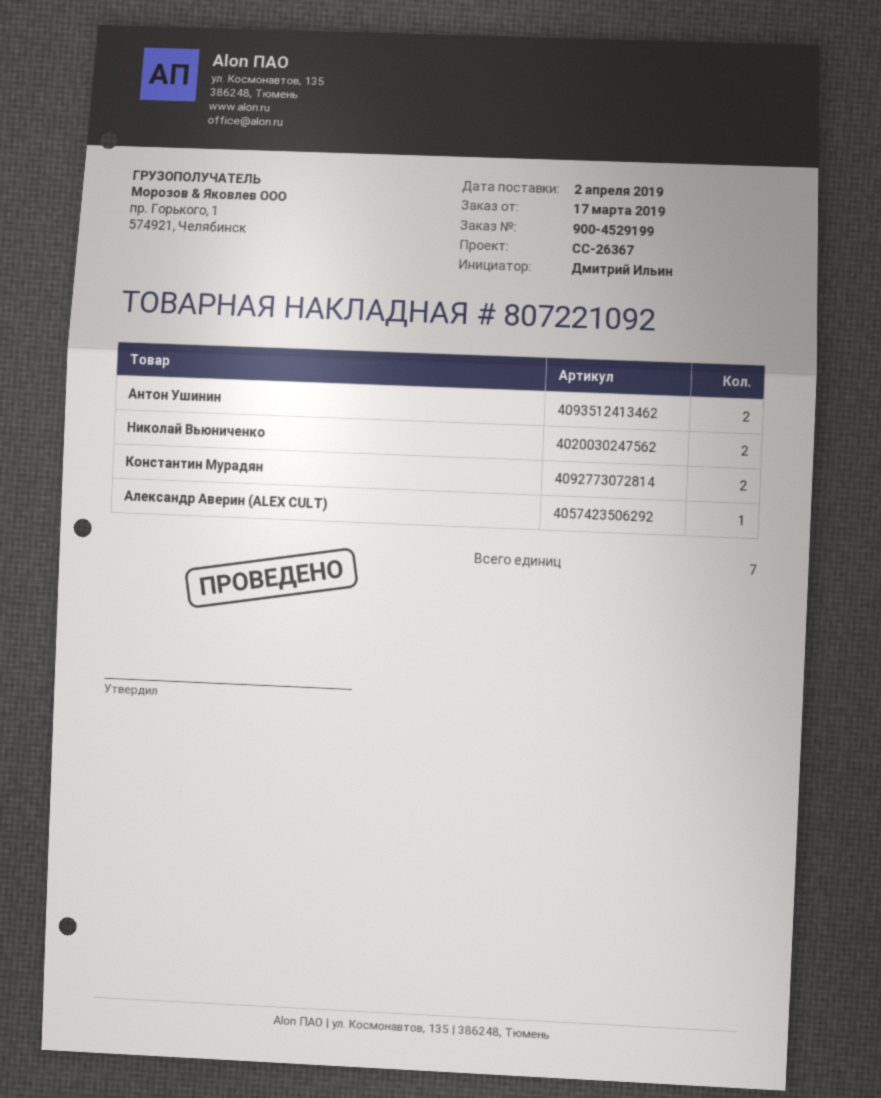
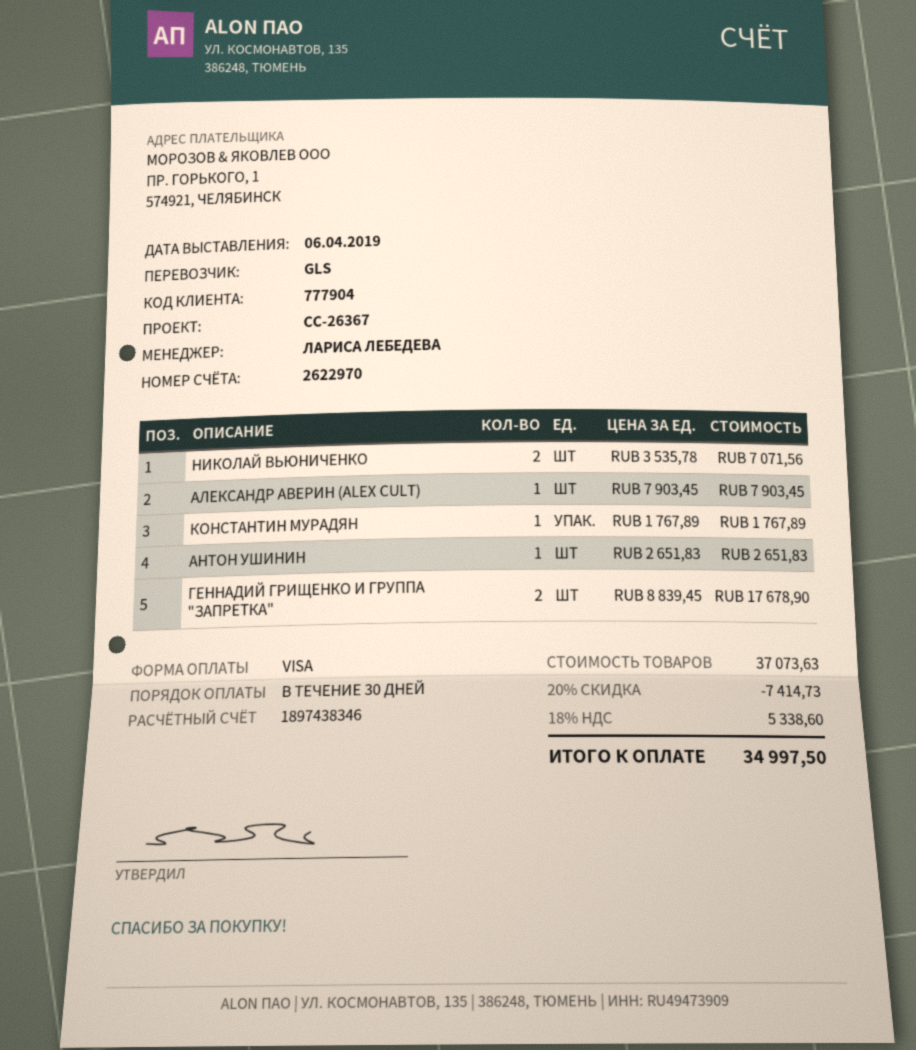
Антон Ушинин: 2 -> 1
Константин Мурадян: 2 -> 1
ГЕННАДИЙ ГРИЩЕНКО И ГРУППА "ЗАПРЕТКА": none -> 2

